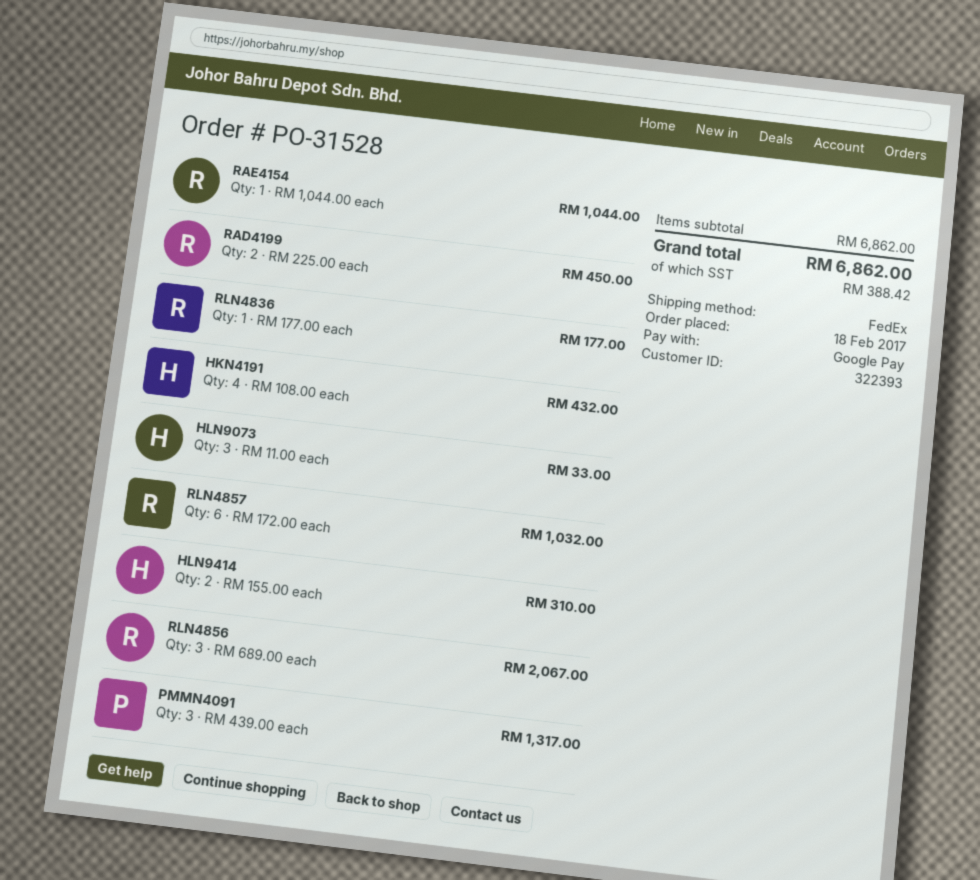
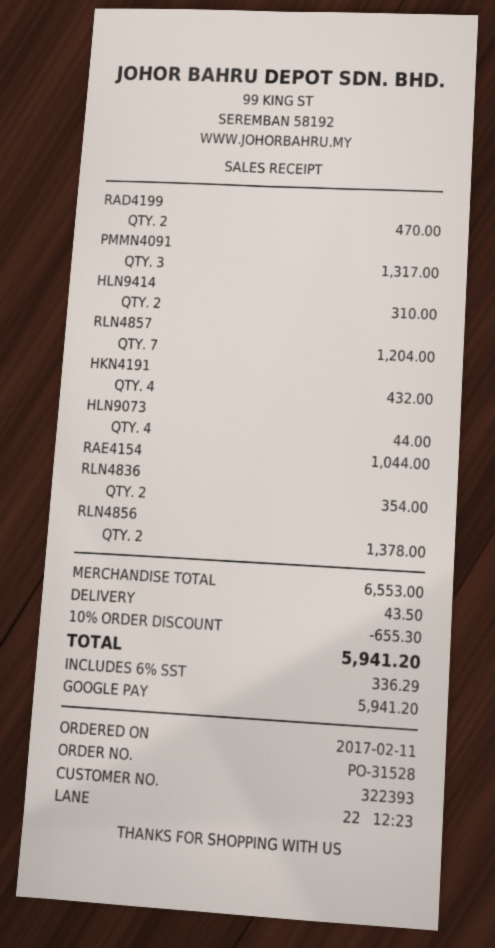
order date: 2017-02-18 -> 2017-02-11
RAD4199: 2 for 450.00 -> 2 for 470.00
RLN4836: 1 for 177.00 -> 2 for 354.00
HLN9073: 3 for 33.00 -> 4 for 44.00
RLN4857: 6 for 1032.00 -> 7 for 1204.00
RLN4856: 3 for 2067.00 -> 2 for 1378.00
subtotal: 6862.00 -> 6553.00
discount: none -> 10% = 655.30
shipping: none -> 43.50
tax: 388.42 -> 336.29
total: 6862.00 -> 5941.20

